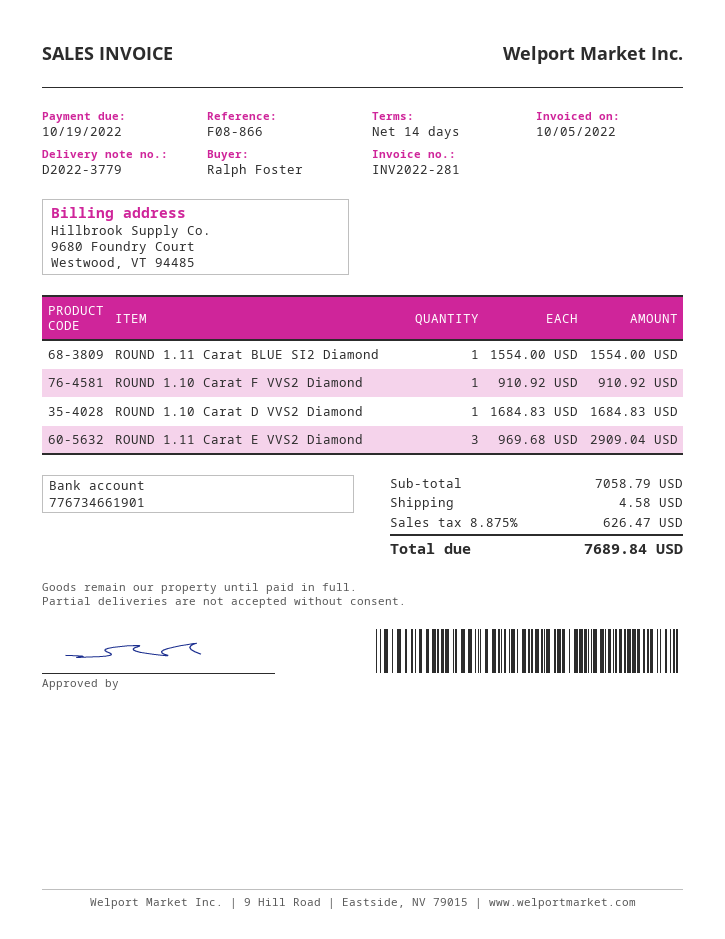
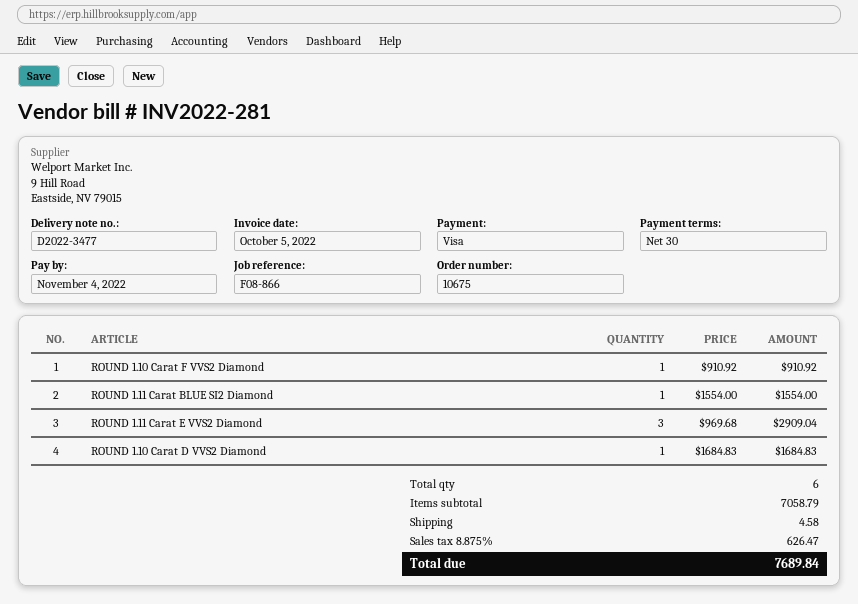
delivery note number: D2022-3779 -> D2022-3477
payment terms: 14 days -> 30 days
due date: 2022-10-19 -> 2022-11-04

